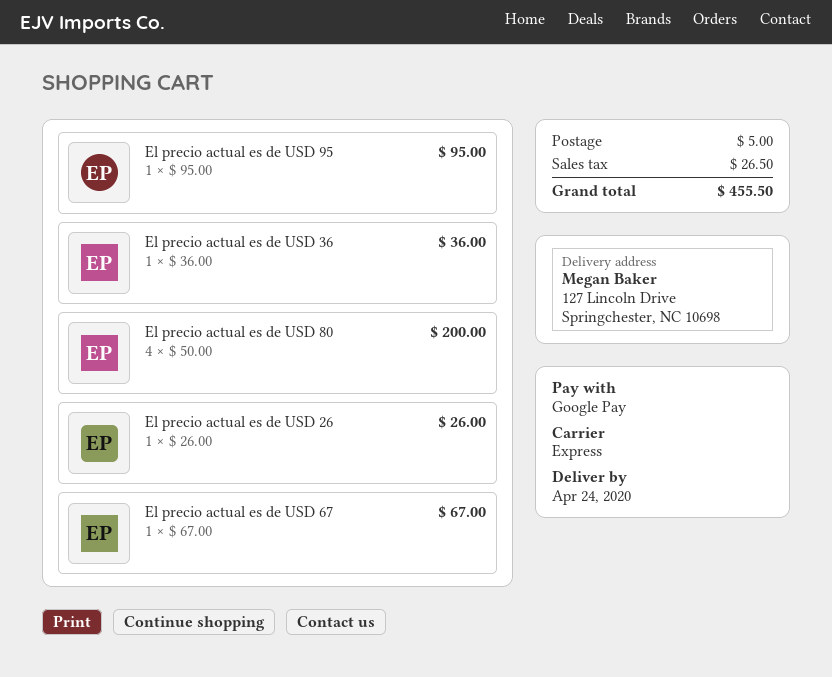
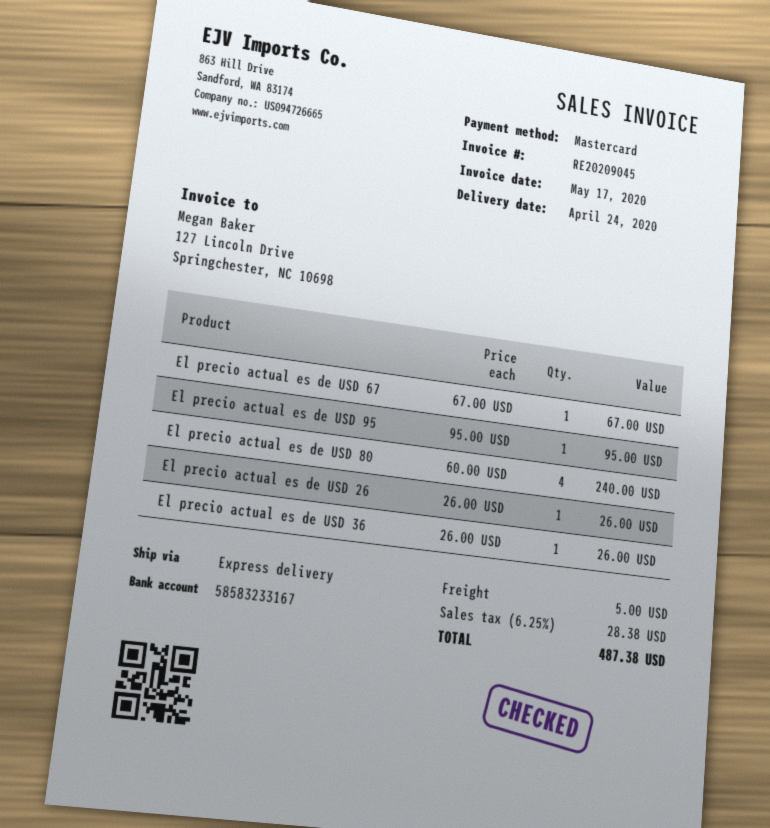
payment method: Google Pay -> Mastercard
El precio actual es de USD 36: 1 x 36.00 = 36.00 -> 1 x 26.00 = 26.00
El precio actual es de USD 80: 4 x 50.00 = 200.00 -> 4 x 60.00 = 240.00
tax: 26.50 -> 28.38
total: 455.50 -> 487.38

